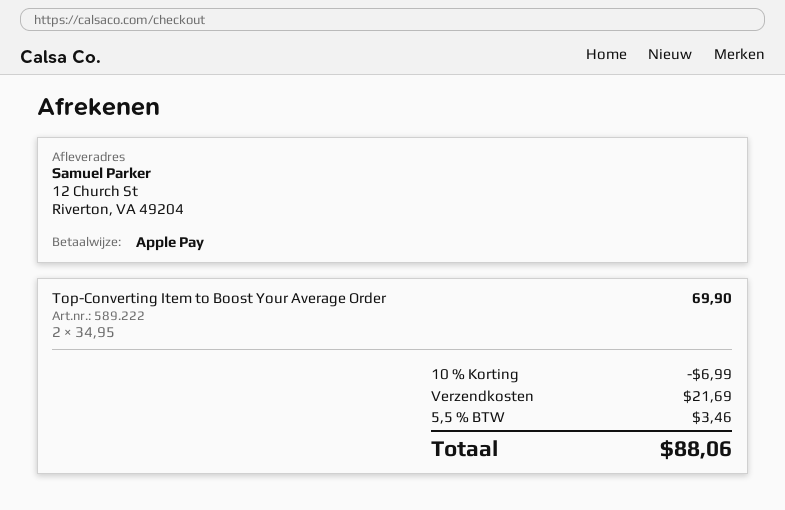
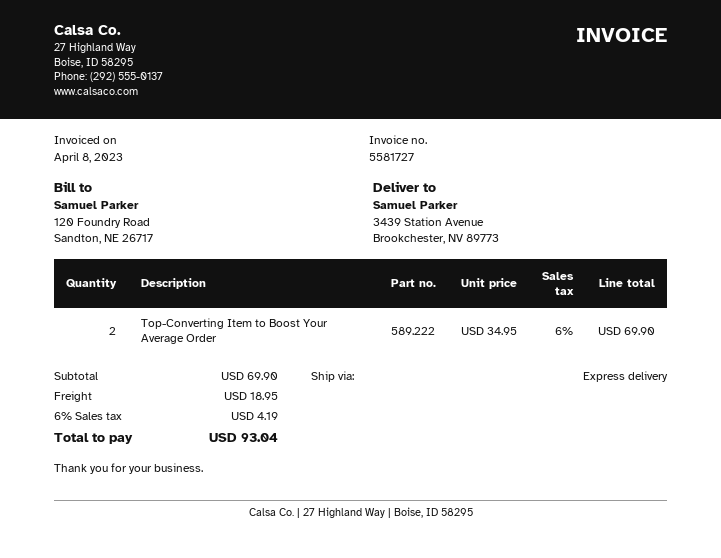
ship to: 12 Church St, Riverton, VA 49204 -> 3439 Station Avenue, Brookchester, NV 89773
discount: 10% = 6.99 -> none
shipping: 21.69 -> 18.95
tax: 5.5% = 3.46 -> 6% = 4.19
total: 88.06 -> 93.04

